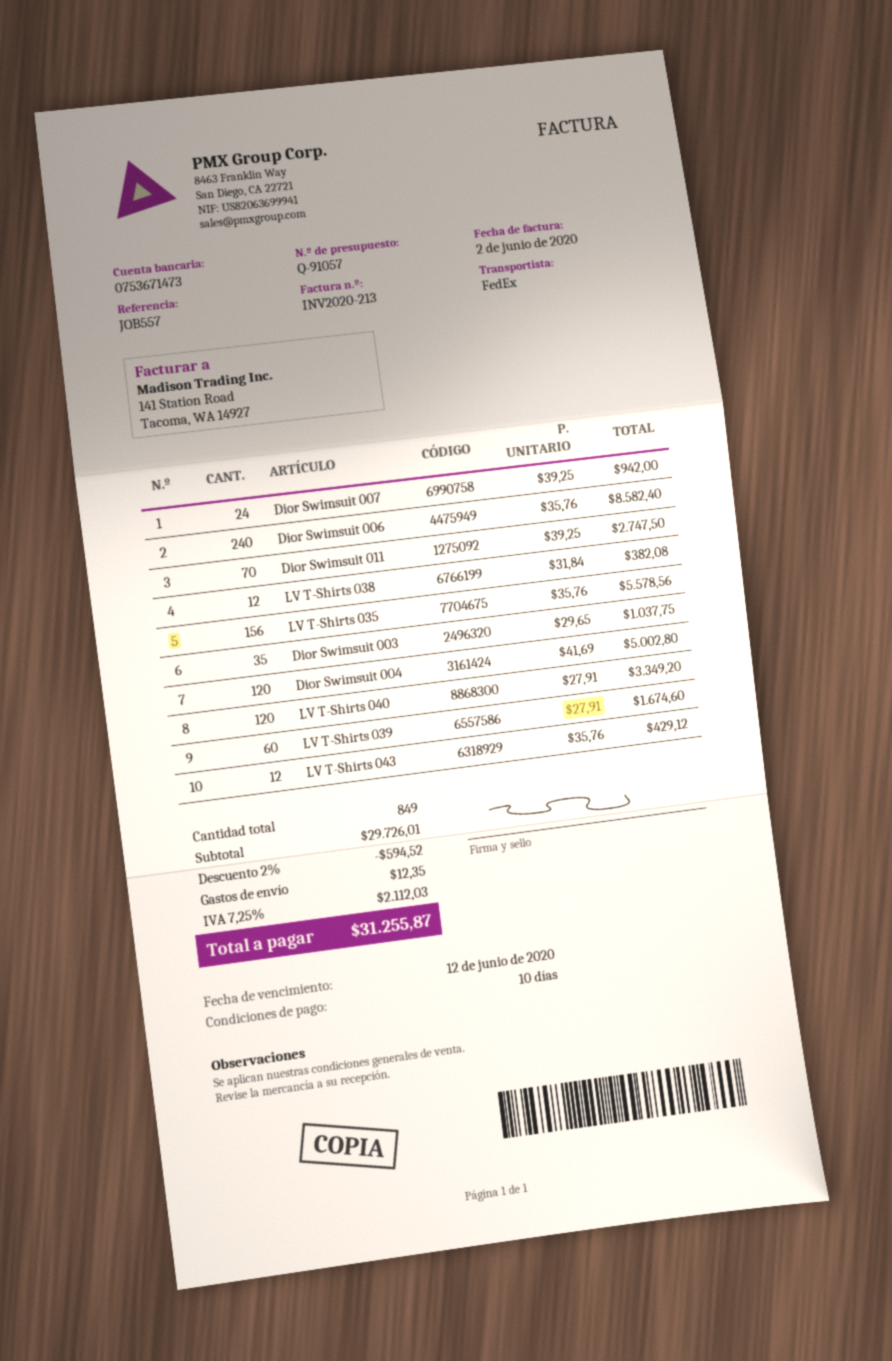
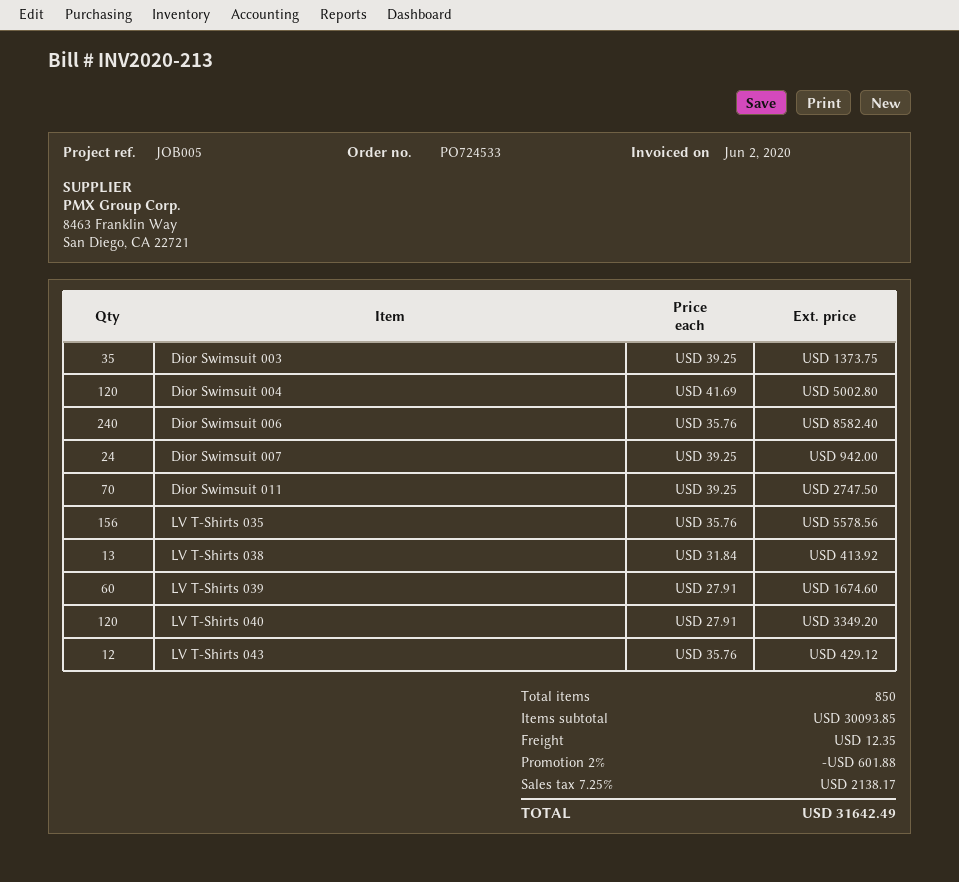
reference: JOB557 -> JOB005
LV T-Shirts 038: 12 x 31.84 = 382.08 -> 13 x 31.84 = 413.92
Dior Swimsuit 003: 35 x 29.65 = 1037.75 -> 35 x 39.25 = 1373.75
total quantity: 849 -> 850
subtotal: 29726.01 -> 30093.85
discount: 2% = 594.52 -> 2% = 601.88
tax: 7.25% = 2112.03 -> 7.25% = 2138.17
total: 31255.87 -> 31642.49

